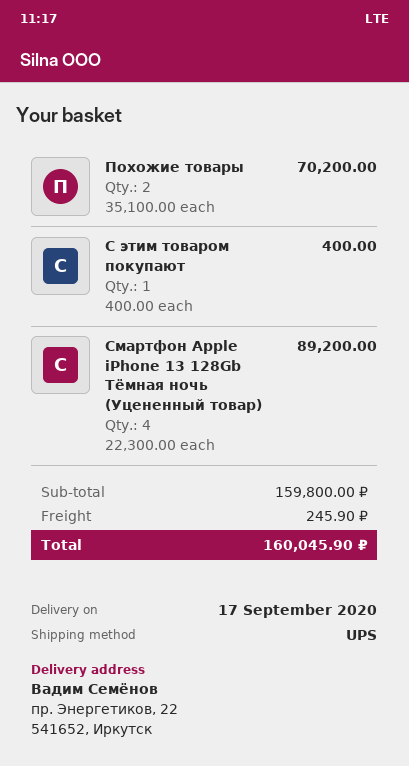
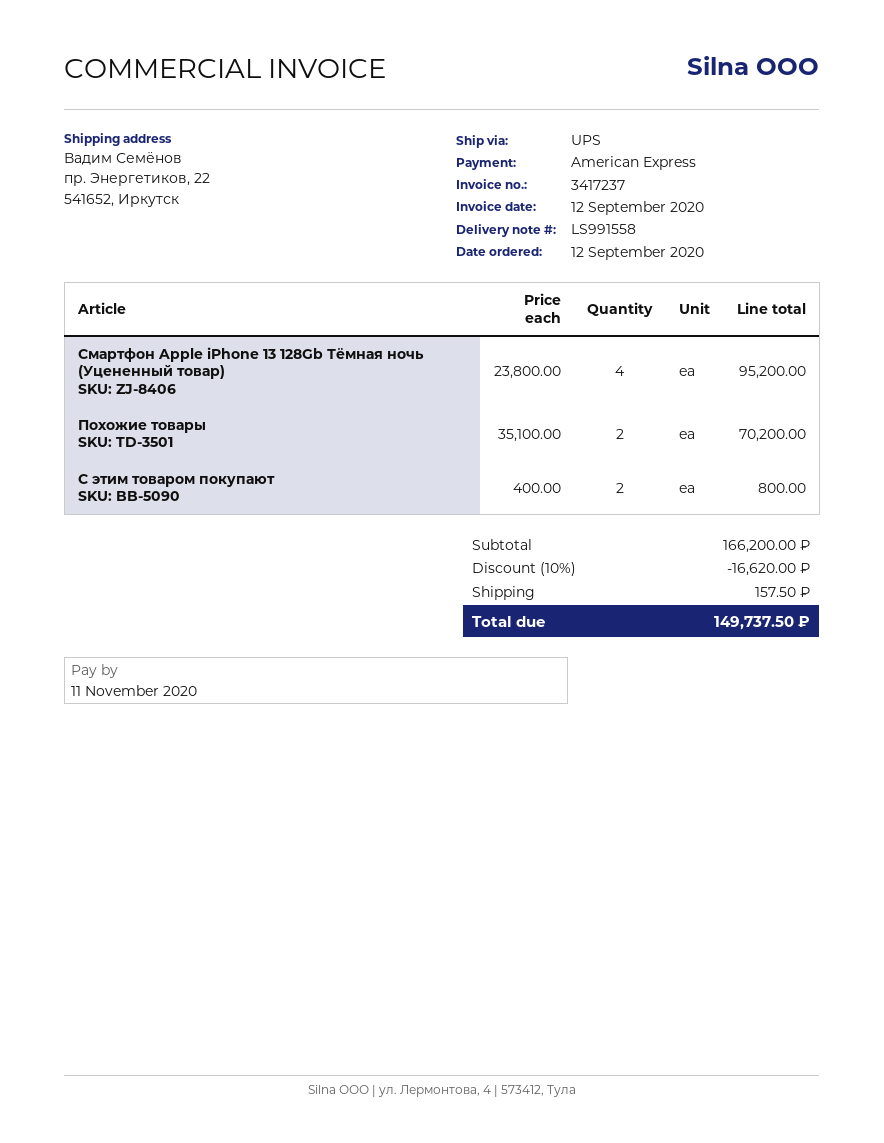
С этим товаром покупают: 1 x 400.00 = 400.00 -> 2 x 400.00 = 800.00
Смартфон Apple iPhone 13 128Gb Тёмная ночь (Уцененный товар): 4 x 22300.00 = 89200.00 -> 4 x 23800.00 = 95200.00
subtotal: 159800.00 -> 166200.00
discount: none -> 10% = 16620.00
shipping: 245.90 -> 157.50
total: 160045.90 -> 149737.50

